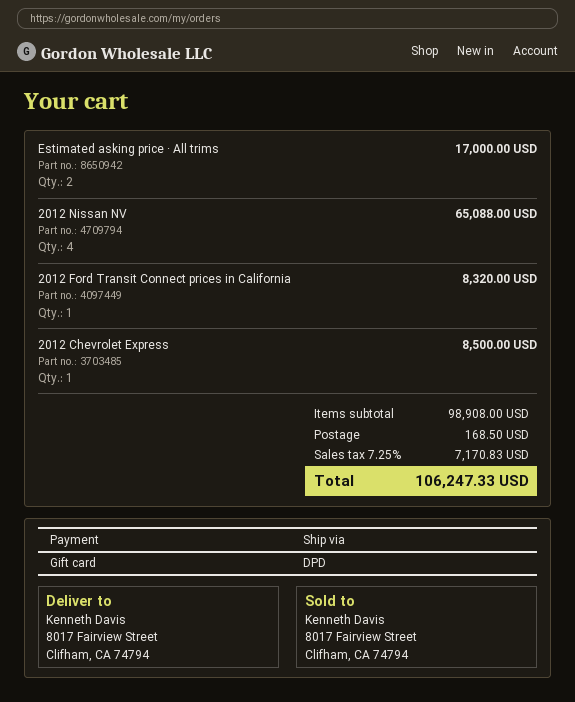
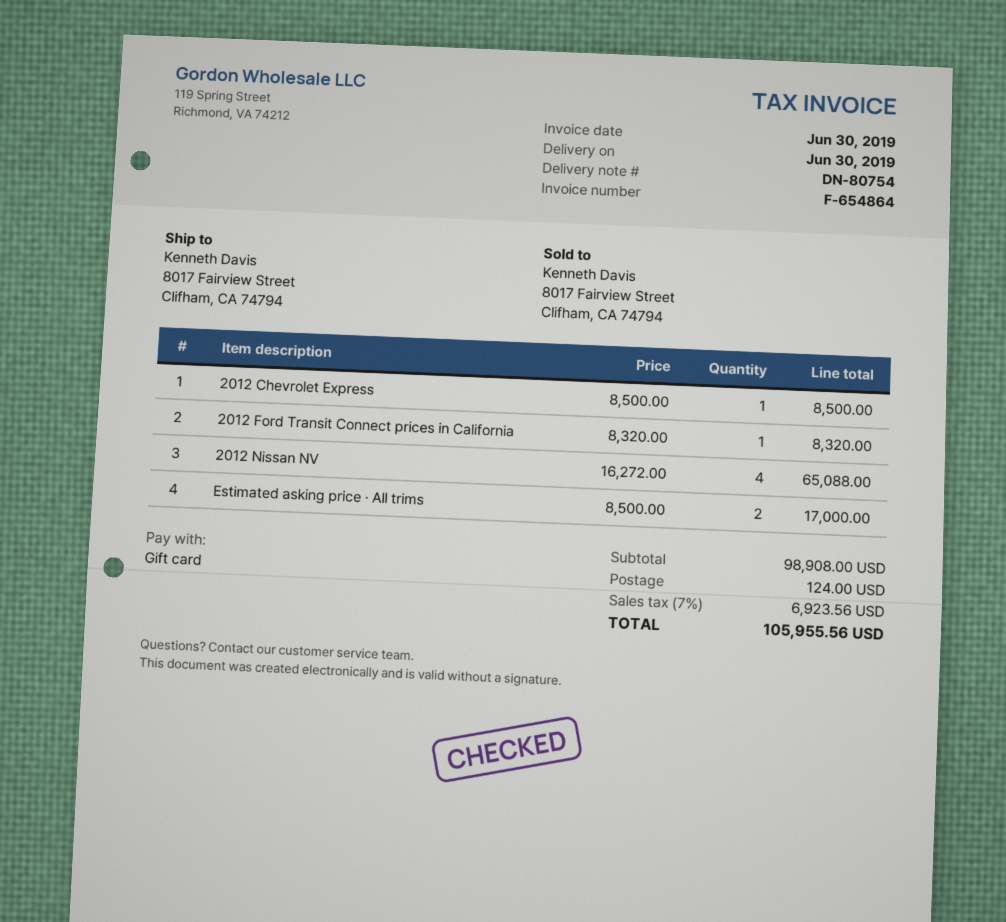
shipping: 168.50 -> 124.00
tax: 7.25% = 7170.83 -> 7% = 6923.56
total: 106247.33 -> 105955.56

